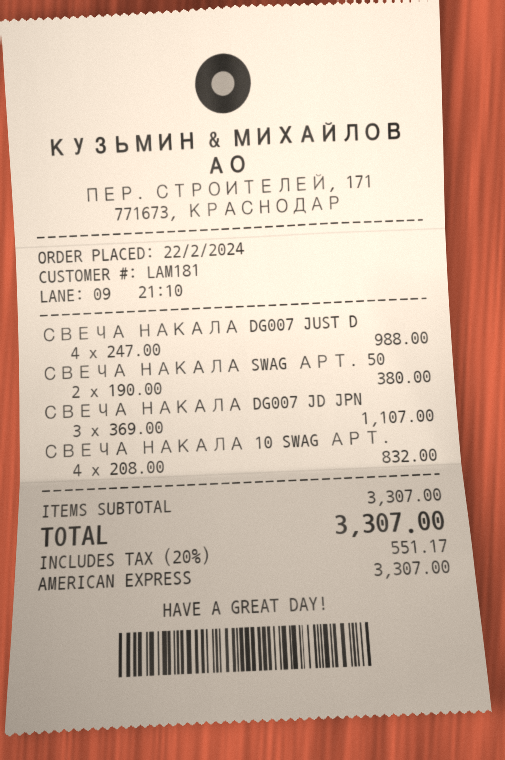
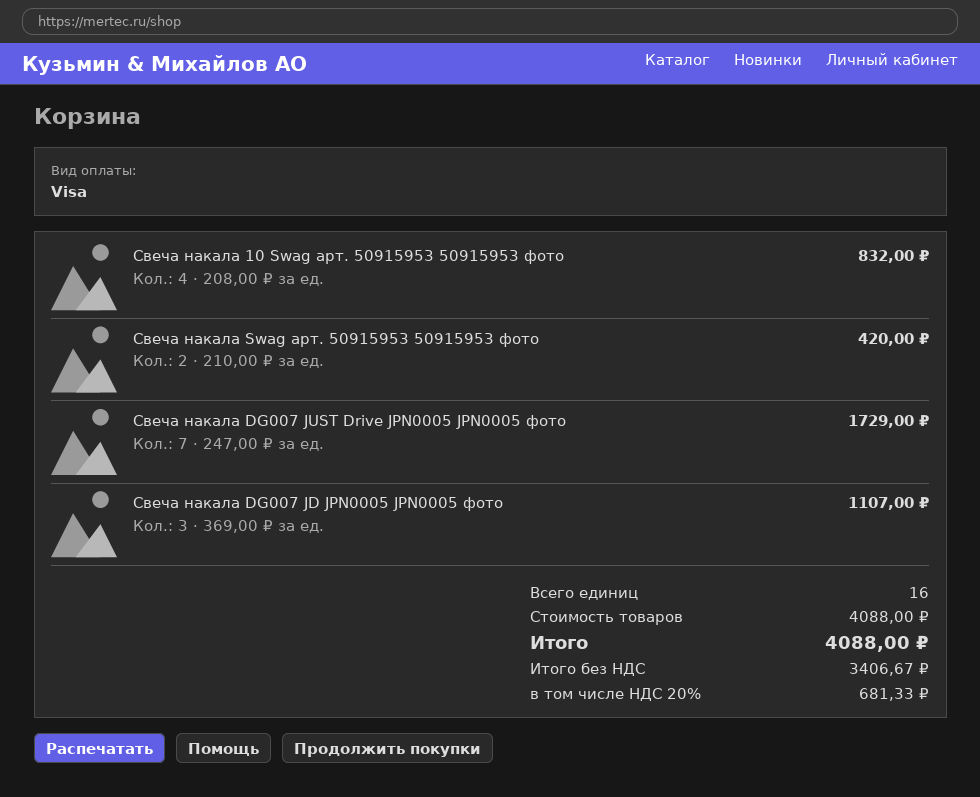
payment method: American Express -> Visa
СВЕЧА НАКАЛА DG007 JUST D: 4 x 247.00 = 988.00 -> 7 x 247.00 = 1729.00
СВЕЧА НАКАЛА SWAG АРТ. 50: 2 x 190.00 = 380.00 -> 2 x 210.00 = 420.00
subtotal: 3307.00 -> 4088.00
tax: 20% = 551.17 -> 20% = 681.33
total: 3307.00 -> 4088.00

